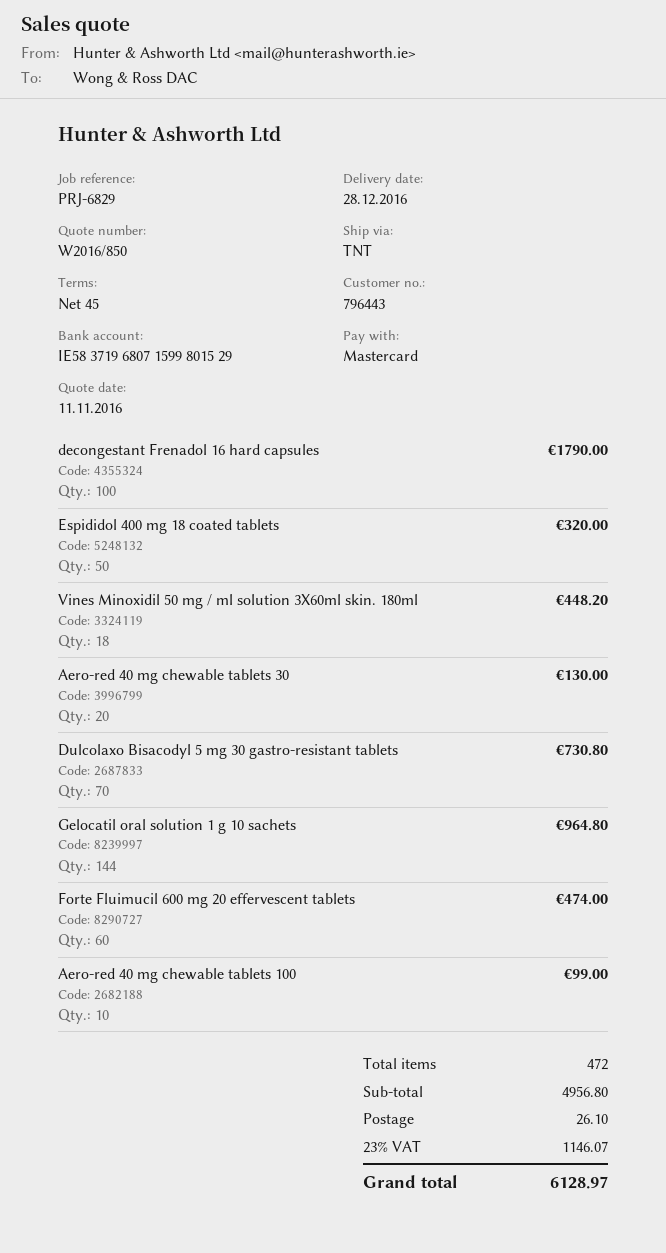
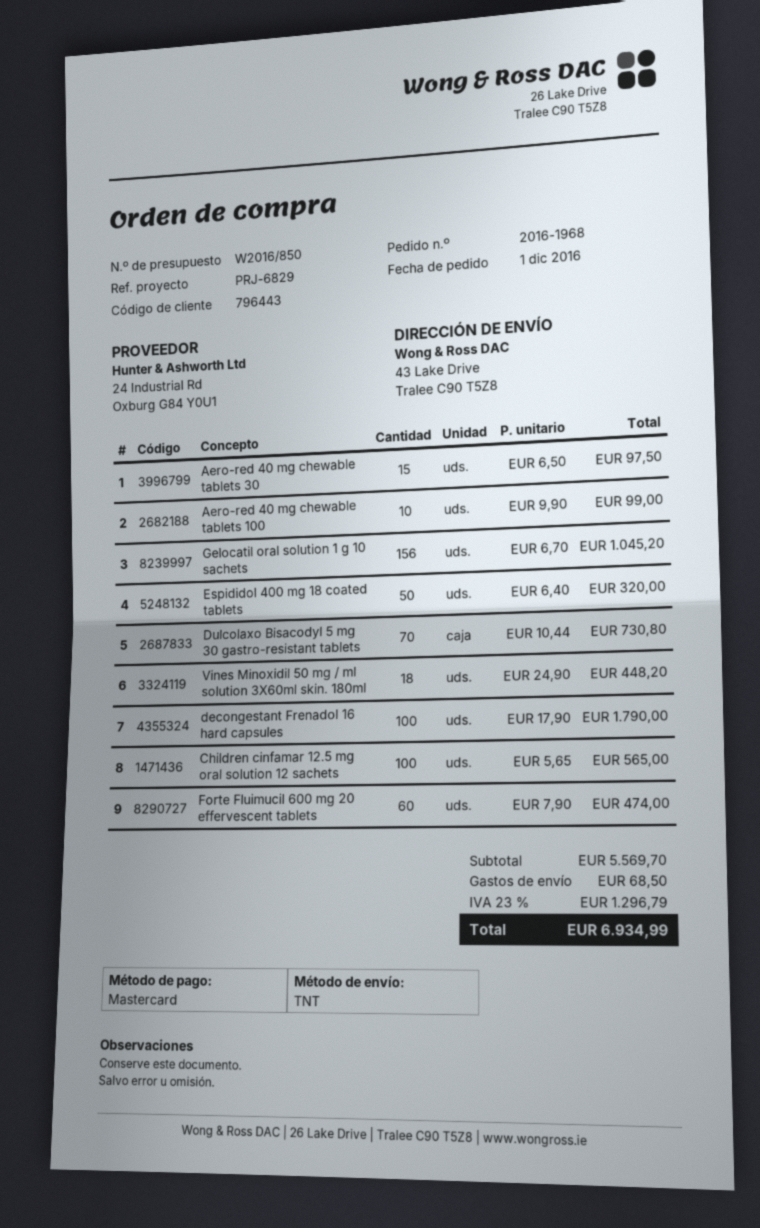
Aero-red 40 mg chewable tablets 30: 20 for 130.00 -> 15 for 97.50
Gelocatil oral solution 1 g 10 sachets: 144 for 964.80 -> 156 for 1045.20
Children cinfamar 12.5 mg oral solution 12 sachets: none -> 100 for 565.00
subtotal: 4956.80 -> 5569.70
shipping: 26.10 -> 68.50
tax: 23% = 1146.07 -> 23% = 1296.79
total: 6128.97 -> 6934.99

